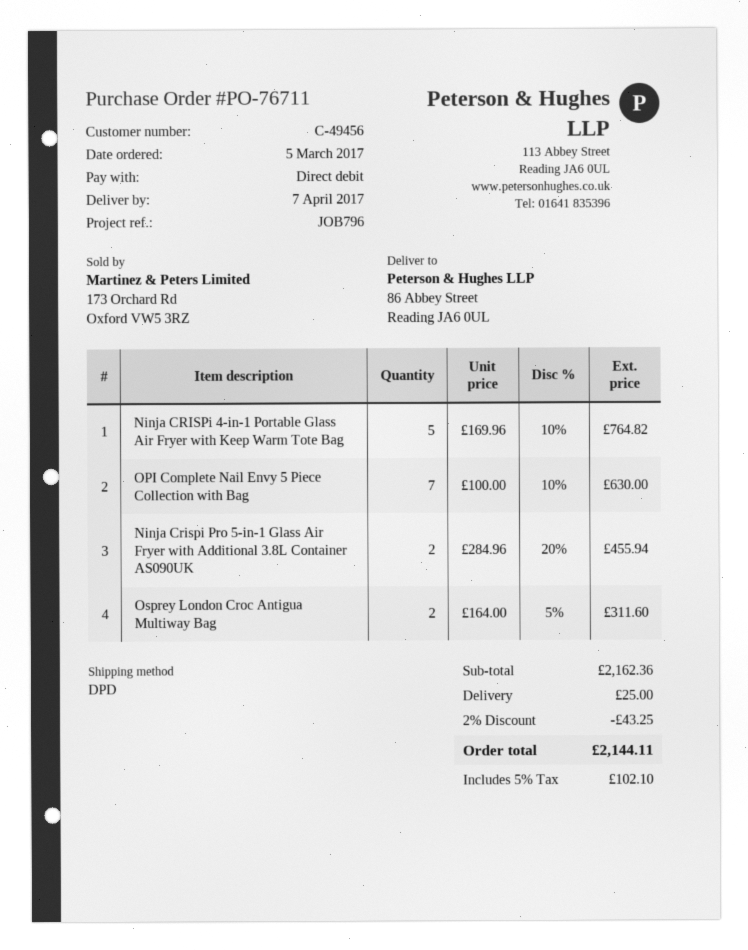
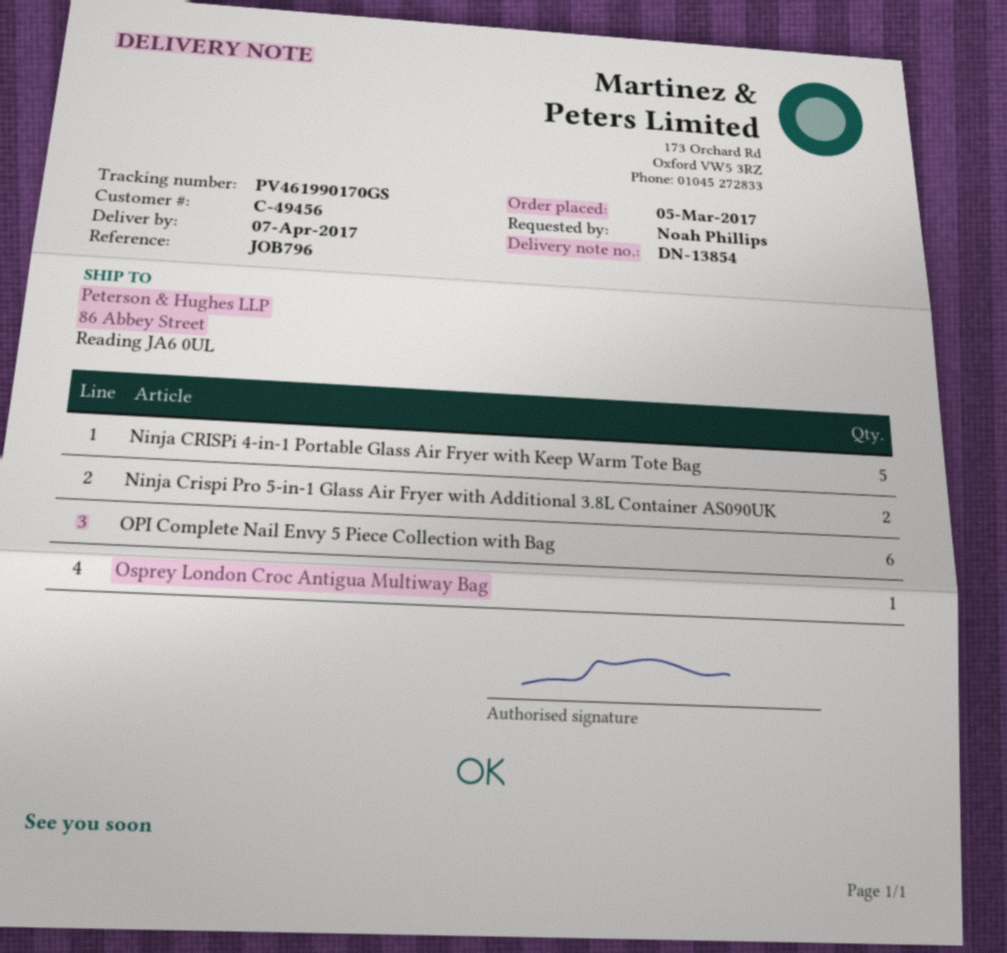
OPI Complete Nail Envy 5 Piece Collection with Bag: 7 -> 6
Osprey London Croc Antigua Multiway Bag: 2 -> 1

